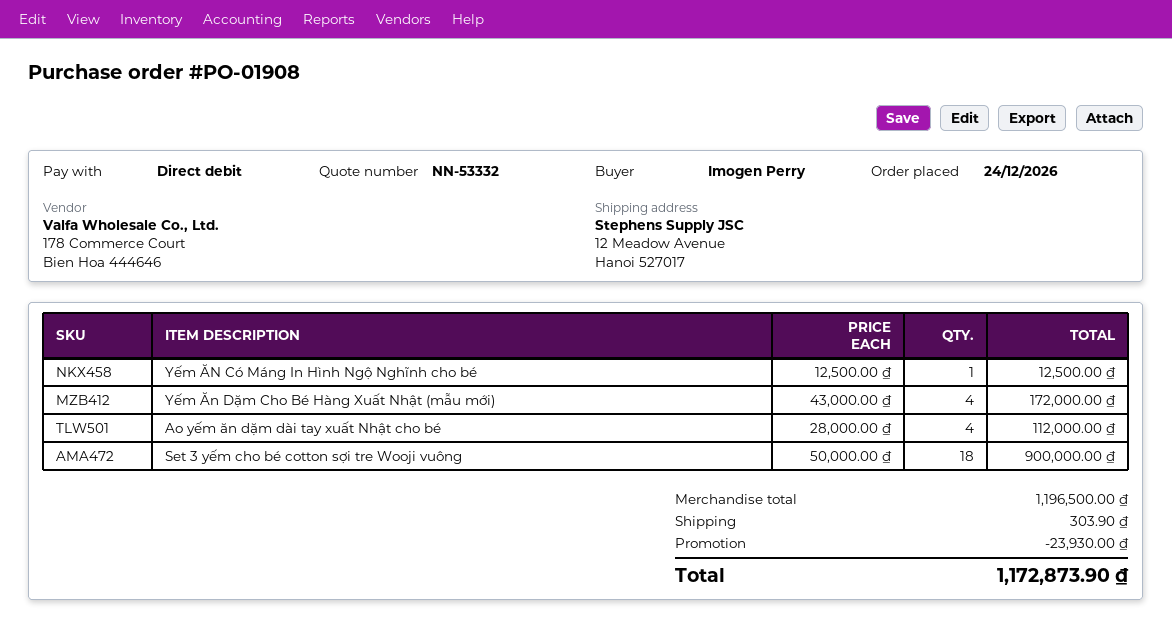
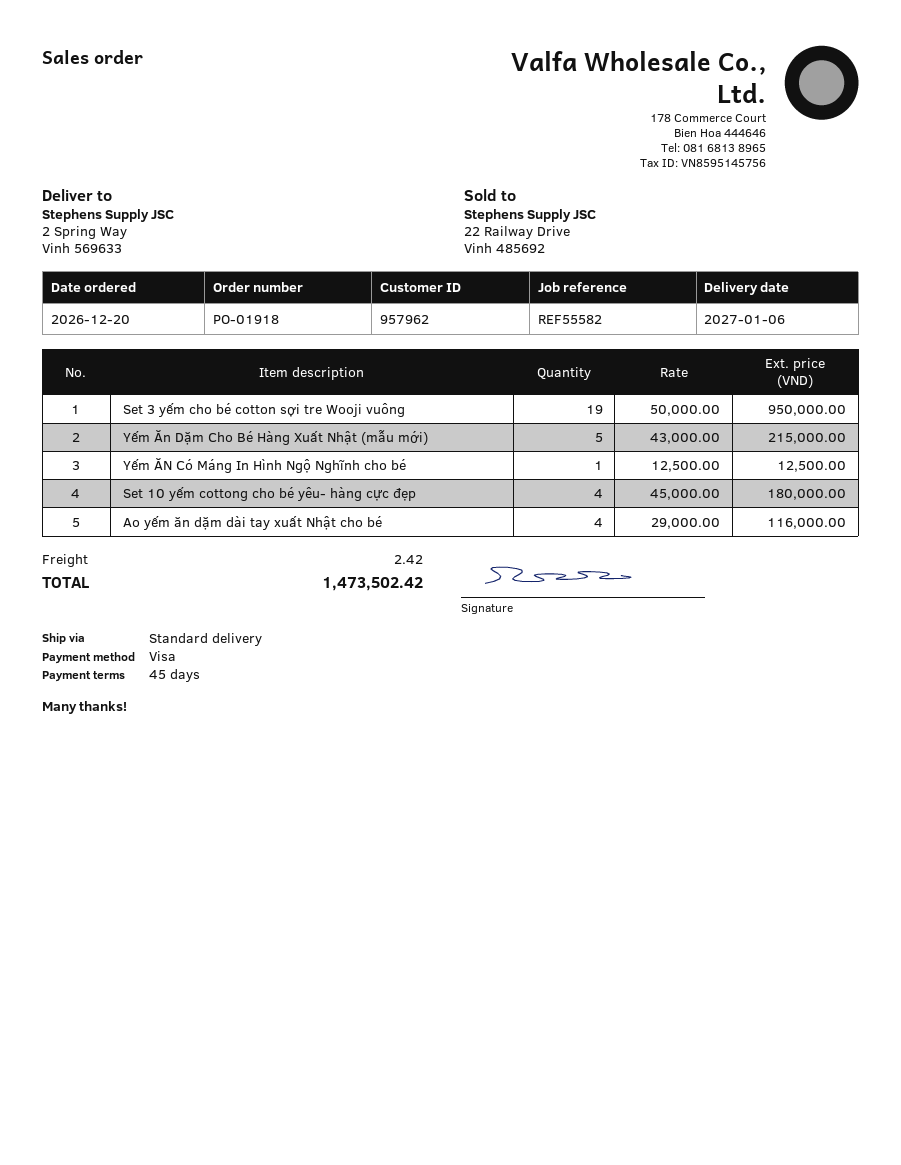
order number: PO-01908 -> PO-01918
order date: 2026-12-24 -> 2026-12-20
payment method: direct debit -> Visa
ship to: 12 Meadow Avenue, Hanoi 527017 -> 2 Spring Way, Vinh 569633
Yếm Ăn Dặm Cho Bé Hàng Xuất Nhật (mẫu mới): 4 x 43000.00 = 172000.00 -> 5 x 43000.00 = 215000.00
Ao yếm ăn dặm dài tay xuất Nhật cho bé: 4 x 28000.00 = 112000.00 -> 4 x 29000.00 = 116000.00
Set 3 yếm cho bé cotton sợi tre Wooji vuông: 18 x 50000.00 = 900000.00 -> 19 x 50000.00 = 950000.00
Set 10 yếm cottong cho bé yêu- hàng cực đẹp: none -> 4 x 45000.00 = 180000.00
discount: 23930.00 -> none
shipping: 303.90 -> 2.42
total: 1172873.90 -> 1473502.42

